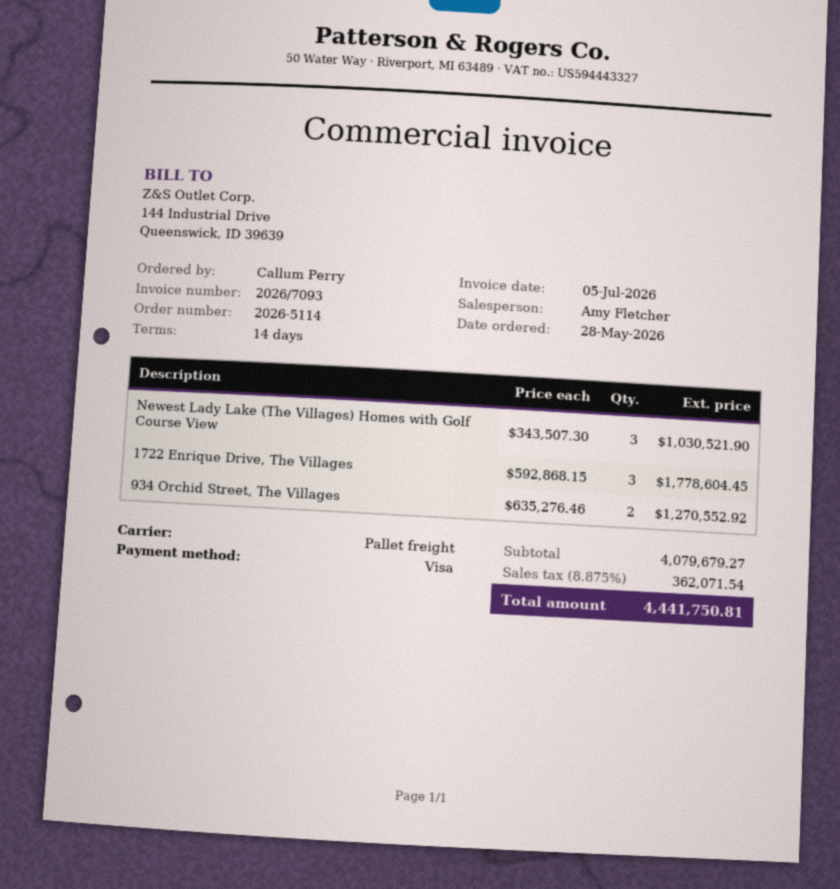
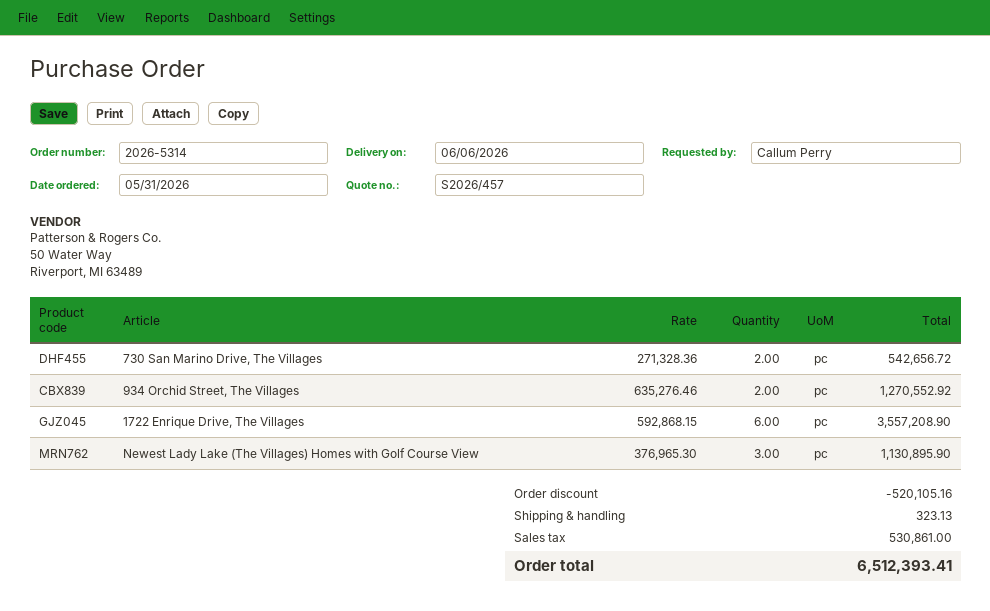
order number: 2026-5114 -> 2026-5314
order date: 2026-05-28 -> 2026-05-31
Newest Lady Lake (The Villages) Homes with Golf Course View: 3 x 343507.30 = 1030521.90 -> 3 x 376965.30 = 1130895.90
1722 Enrique Drive, The Villages: 3 x 592868.15 = 1778604.45 -> 6 x 592868.15 = 3557208.90
730 San Marino Drive, The Villages: none -> 2 x 271328.36 = 542656.72
discount: none -> 520105.16
shipping: none -> 323.13
tax: 362071.54 -> 530861.00
total: 4441750.81 -> 6512393.41

